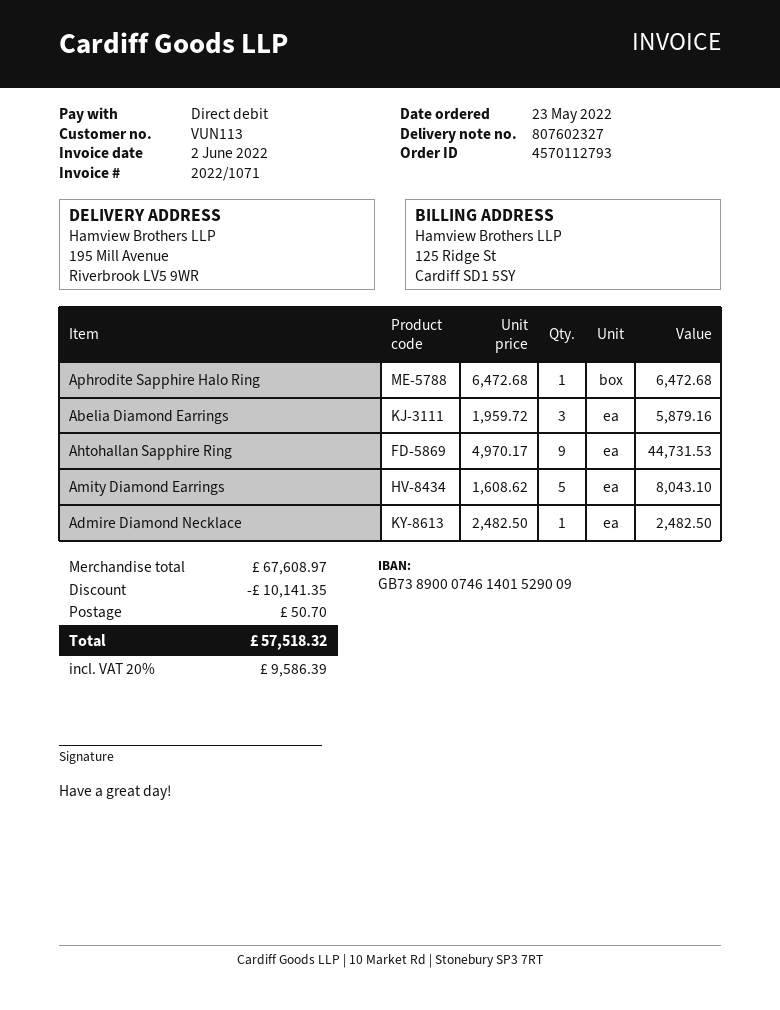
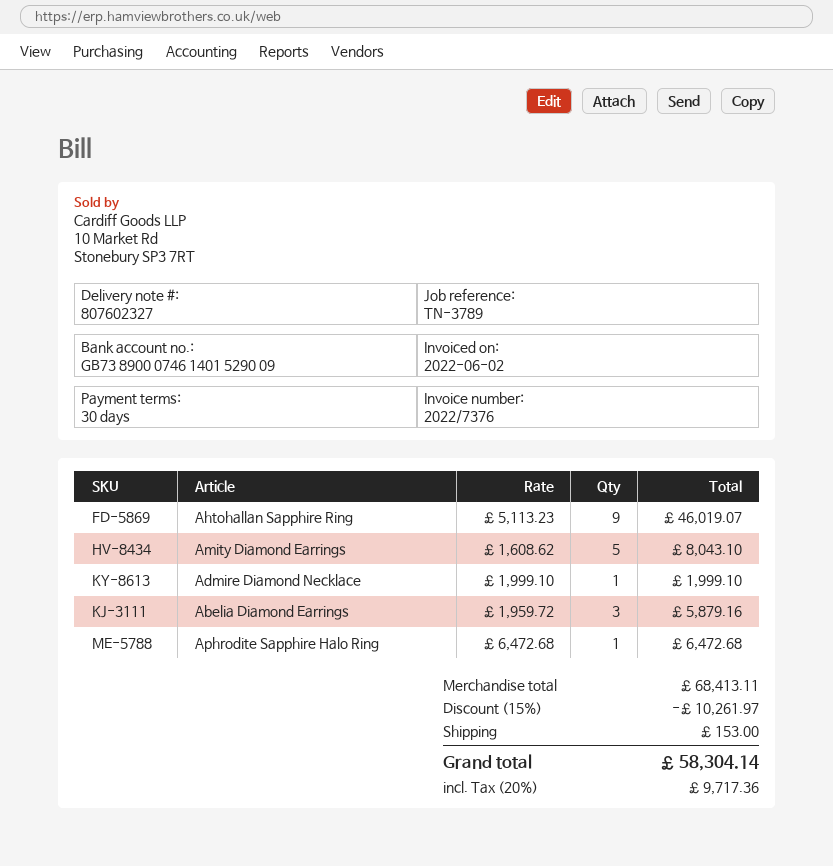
invoice number: 2022/1071 -> 2022/7376
Ahtohallan Sapphire Ring: 9 x 4970.17 = 44731.53 -> 9 x 5113.23 = 46019.07
Admire Diamond Necklace: 1 x 2482.50 = 2482.50 -> 1 x 1999.10 = 1999.10
subtotal: 67608.97 -> 68413.11
discount: 10141.35 -> 10261.97
shipping: 50.70 -> 153.00
tax: 20% = 9586.39 -> 20% = 9717.36
total: 57518.32 -> 58304.14

